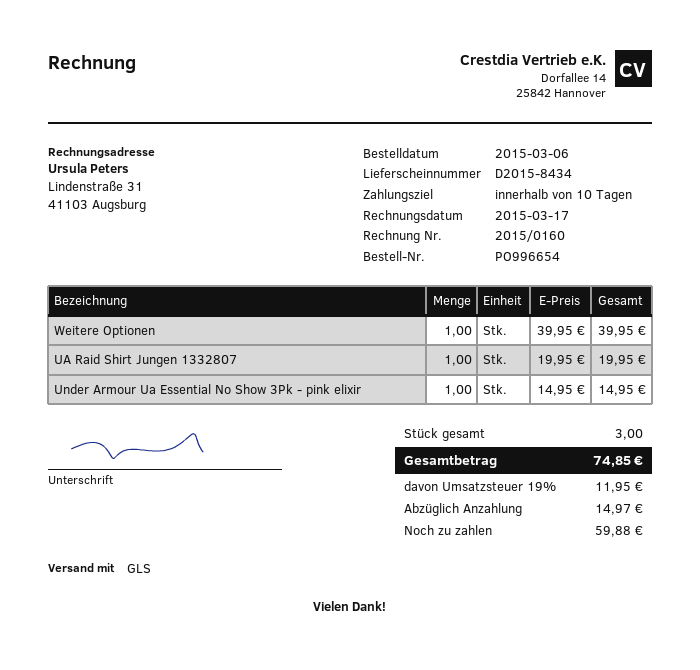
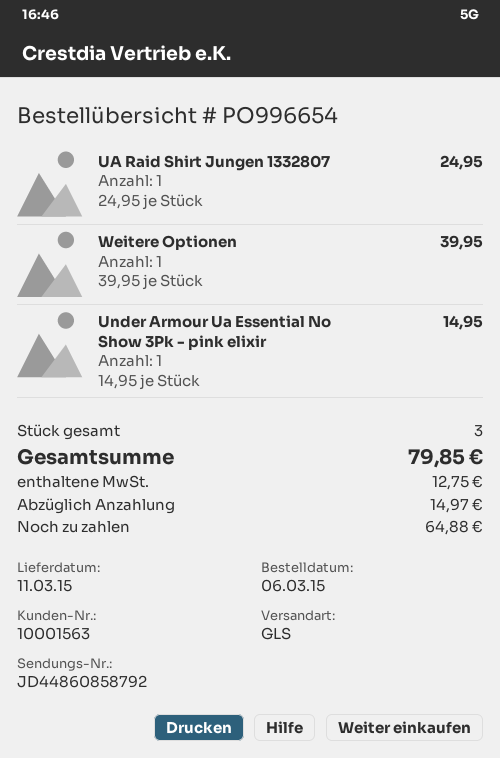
UA Raid Shirt Jungen 1332807: 1 x 19.95 = 19.95 -> 1 x 24.95 = 24.95
tax: 11.95 -> 12.75
total: 74.85 -> 79.85
balance: 59.88 -> 64.88

